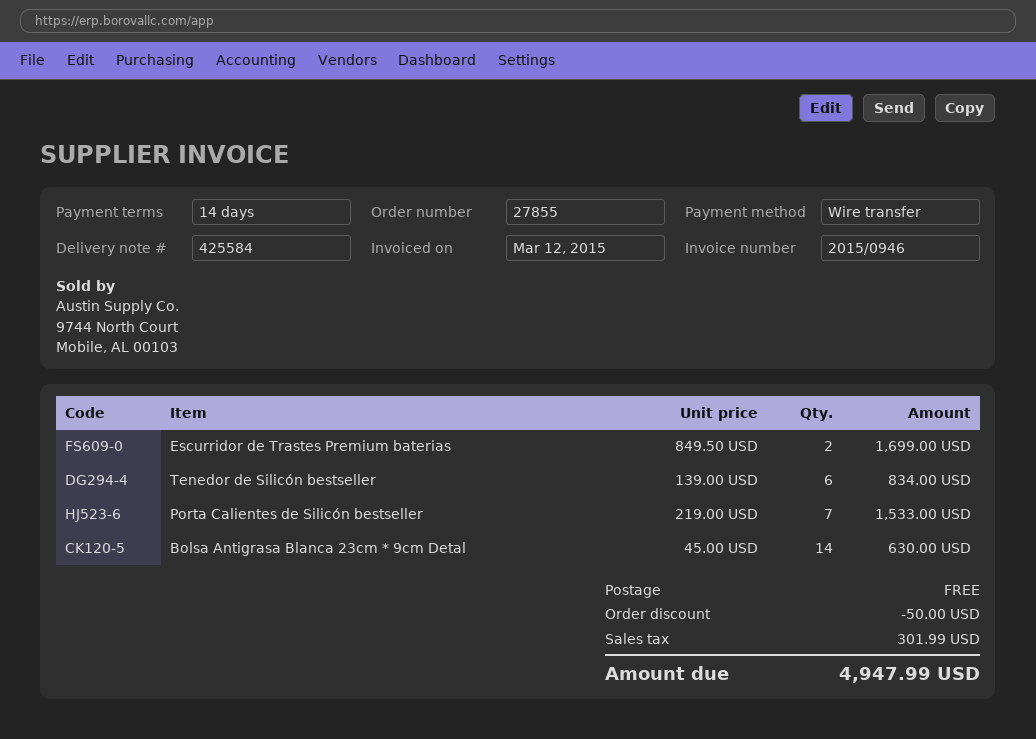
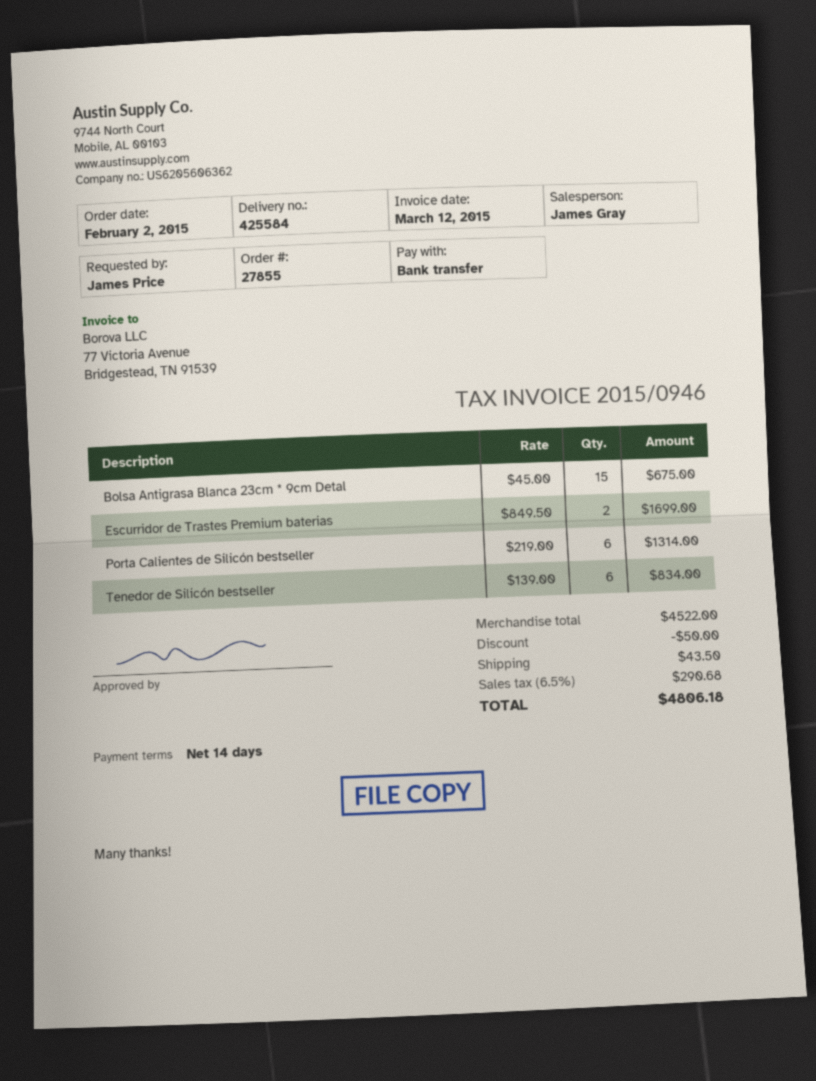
Porta Calientes de Silicón bestseller: 7 x 219.00 = 1533.00 -> 6 x 219.00 = 1314.00
Bolsa Antigrasa Blanca 23cm * 9cm Detal: 14 x 45.00 = 630.00 -> 15 x 45.00 = 675.00
shipping: 0.00 -> 43.50
tax: 301.99 -> 290.68
total: 4947.99 -> 4806.18

